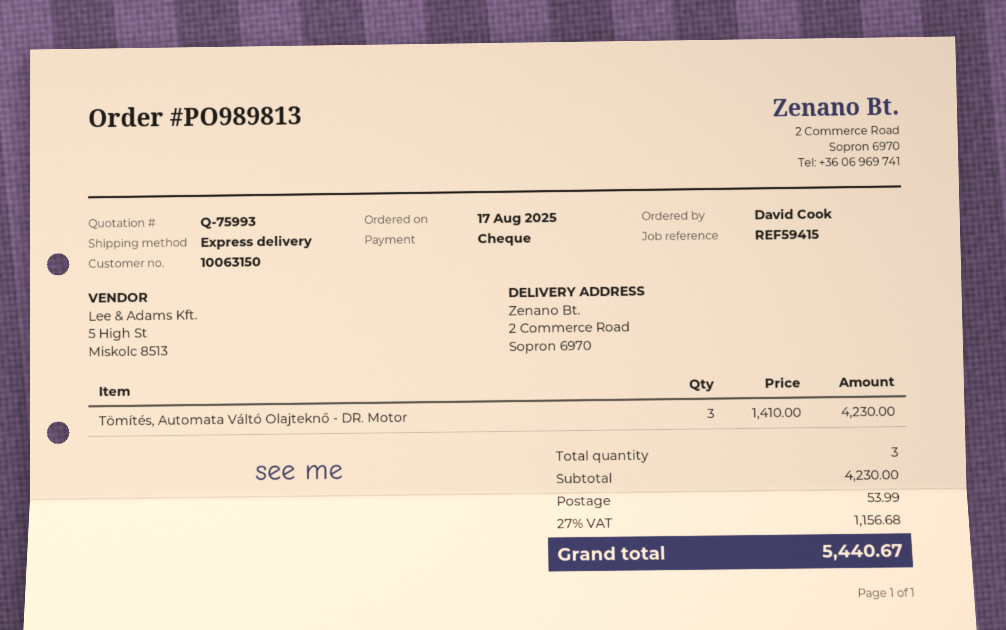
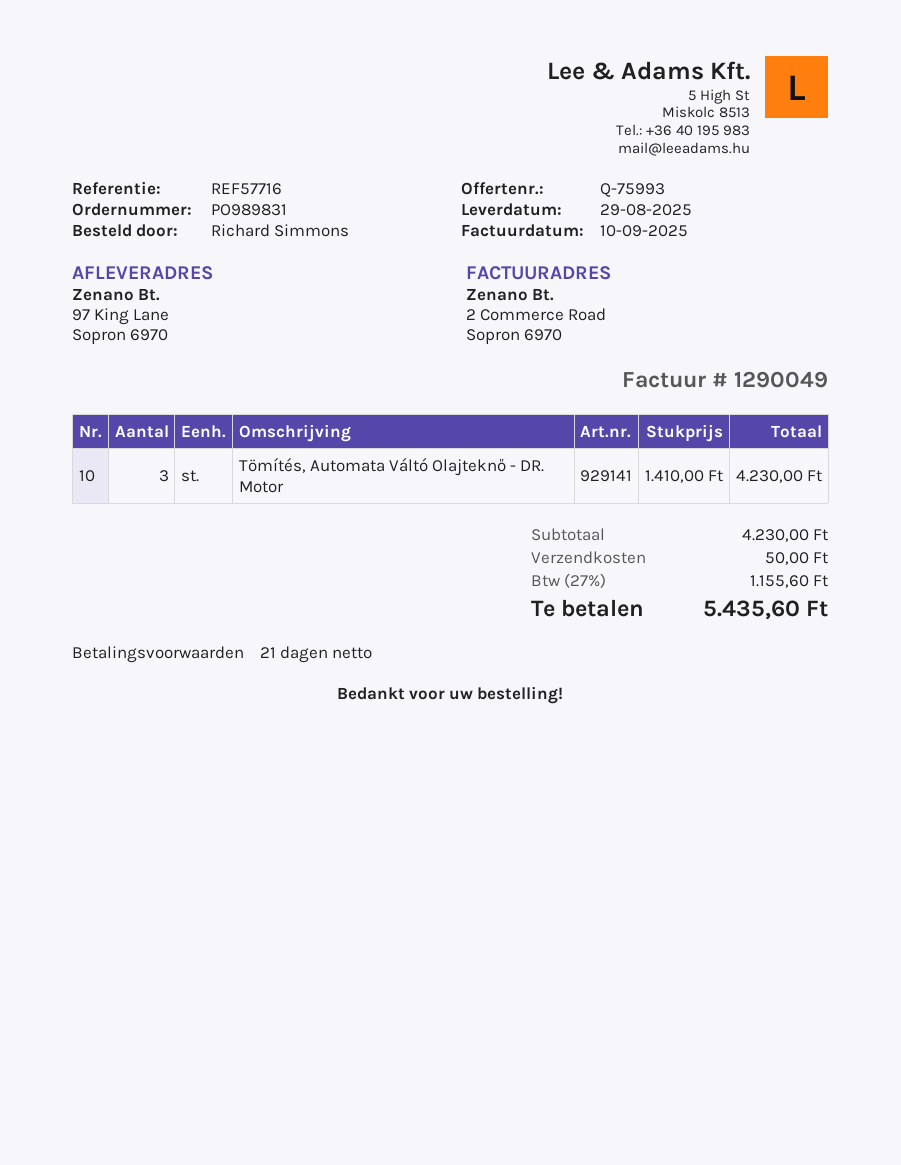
order number: PO989813 -> PO989831
reference: REF59415 -> REF57716
ordered by: David Cook -> Richard Simmons
ship to: 2 Commerce Road, Sopron 6970 -> 97 King Lane, Sopron 6970
shipping: 53.99 -> 50.00
tax: 27% = 1156.68 -> 27% = 1155.60
total: 5440.67 -> 5435.60

